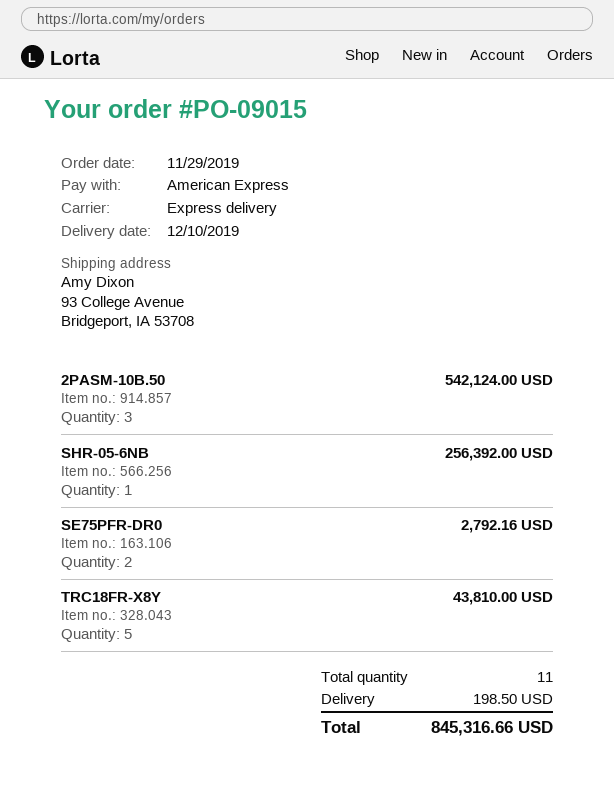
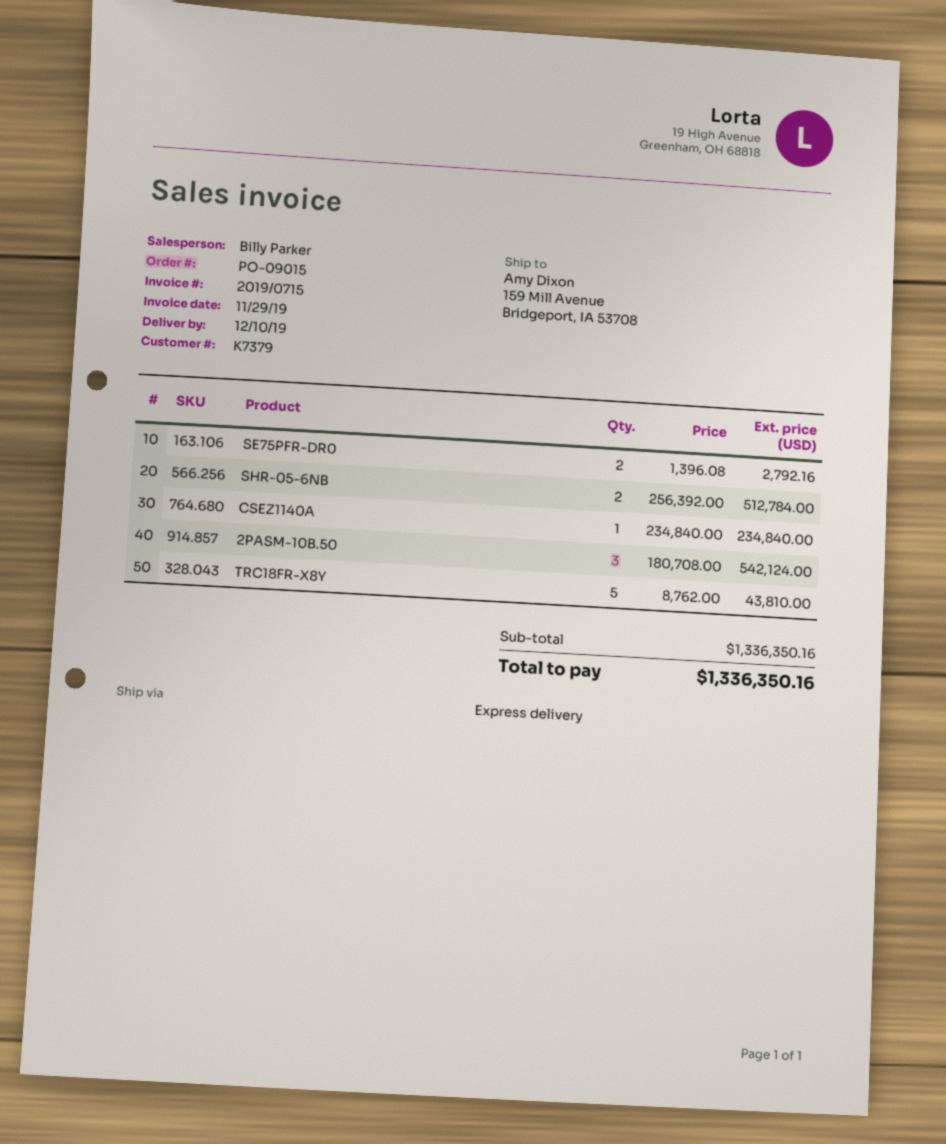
ship to: 93 College Avenue, Bridgeport, IA 53708 -> 159 Mill Avenue, Bridgeport, IA 53708
SHR-05-6NB: 1 for 256392.00 -> 2 for 512784.00
CSEZ1140A: none -> 1 for 234840.00
shipping: 198.50 -> none
total: 845316.66 -> 1336350.16

